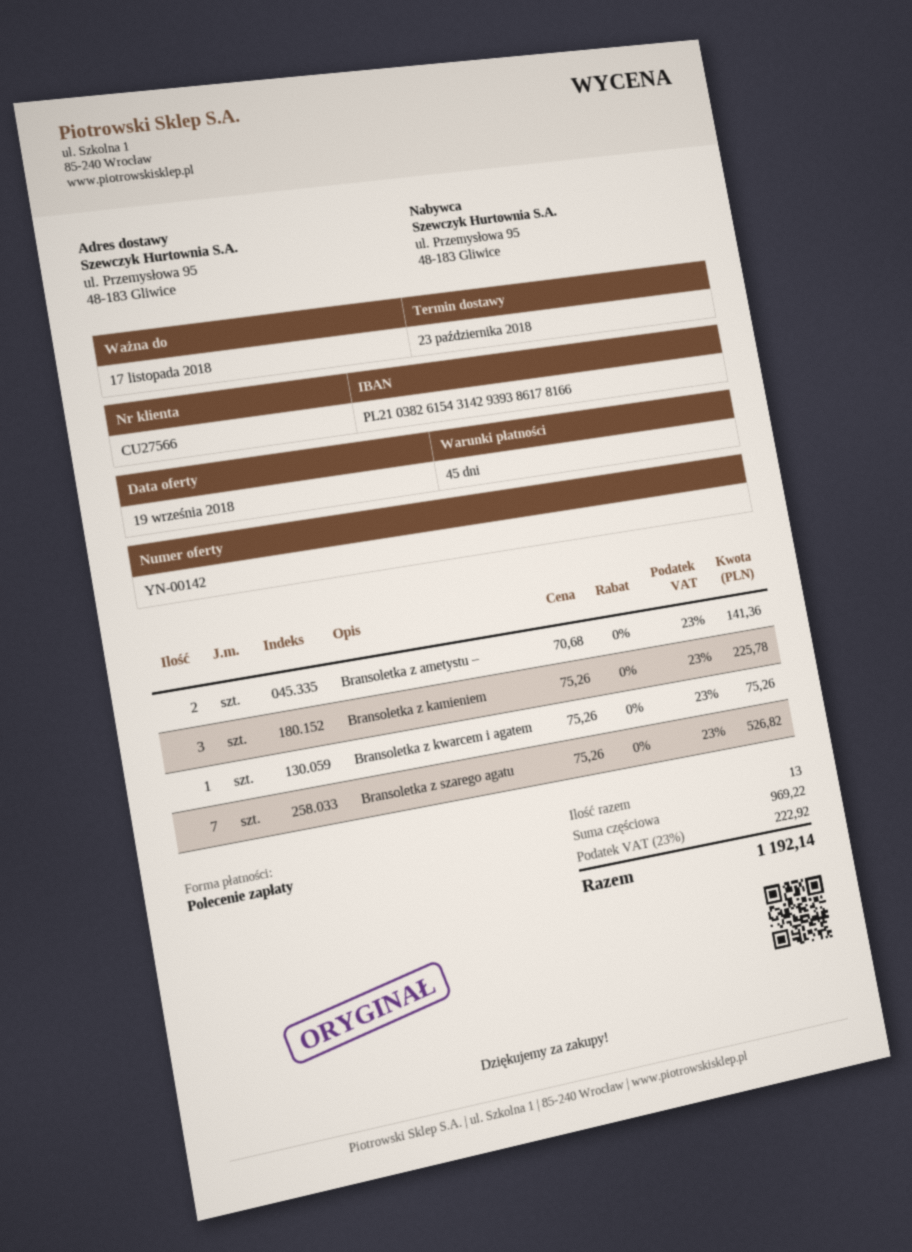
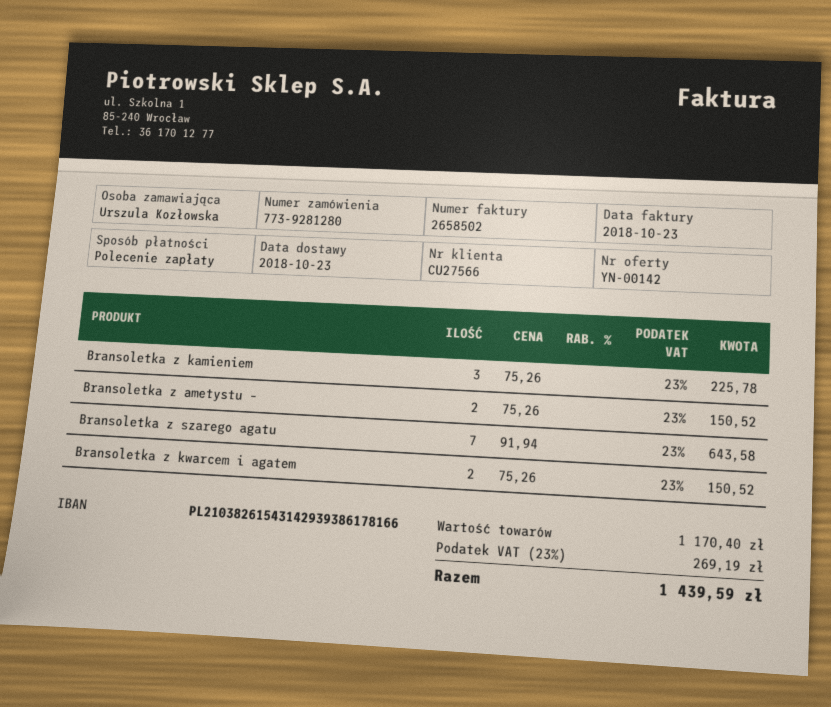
Bransoletka z ametystu –: 2 x 70.68 = 141.36 -> 2 x 75.26 = 150.52
Bransoletka z kwarcem i agatem: 1 x 75.26 = 75.26 -> 2 x 75.26 = 150.52
Bransoletka z szarego agatu: 7 x 75.26 = 526.82 -> 7 x 91.94 = 643.58
subtotal: 969.22 -> 1170.40
tax: 23% = 222.92 -> 23% = 269.19
total: 1192.14 -> 1439.59

